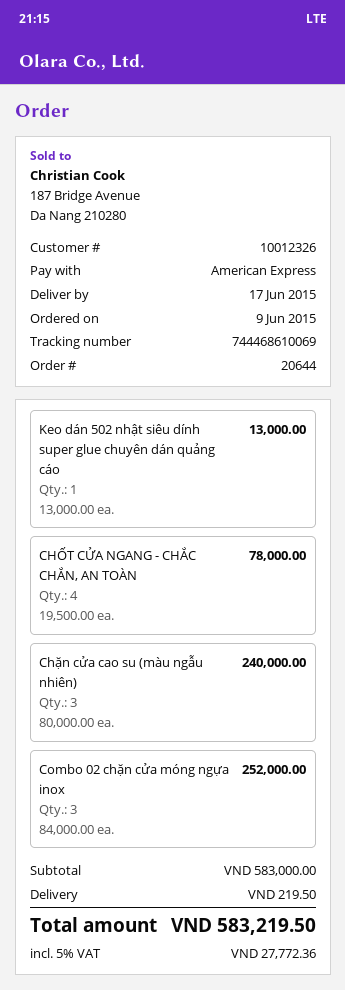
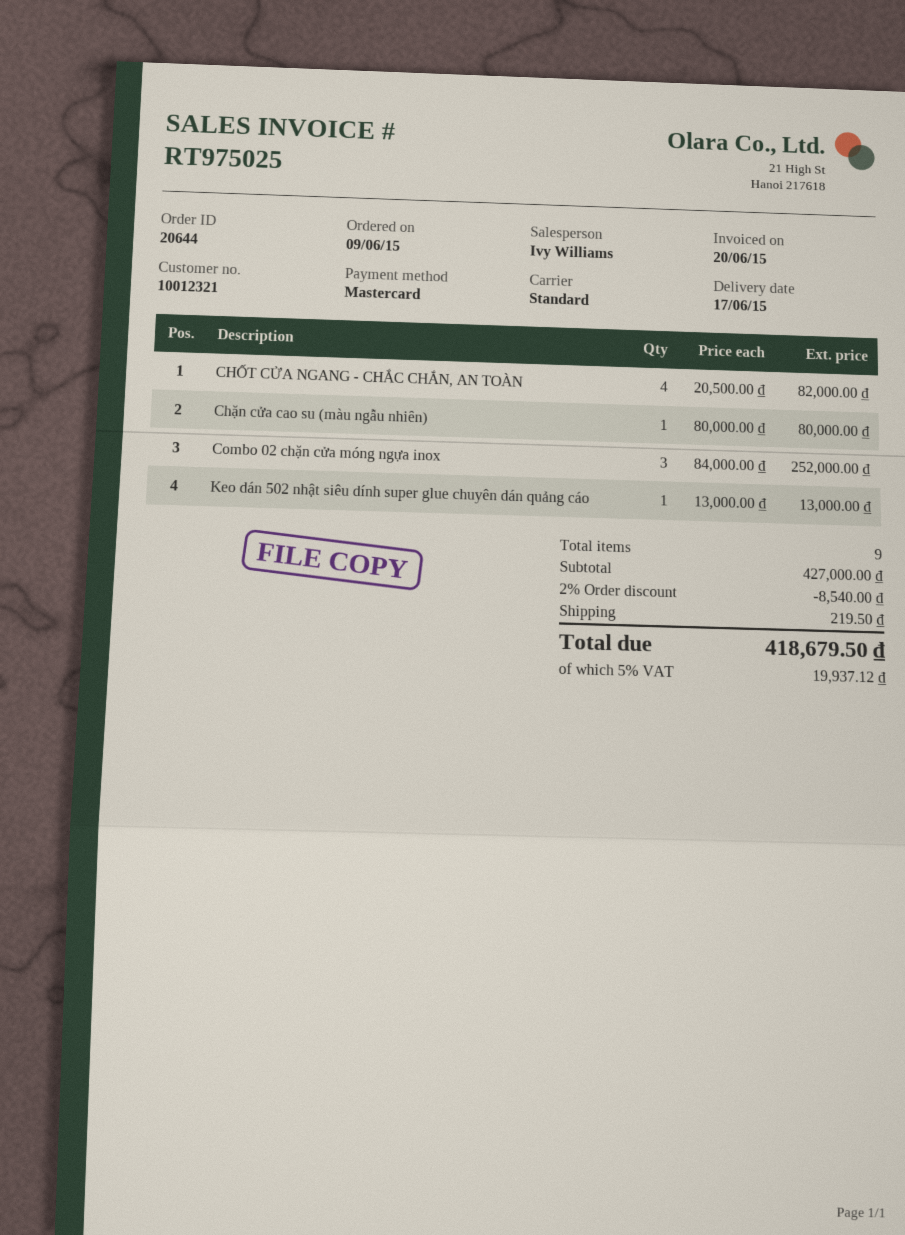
customer number: 10012326 -> 10012321
payment method: American Express -> Mastercard
CHỐT CỬA NGANG - CHẮC CHẮN, AN TOÀN: 4 x 19500.00 = 78000.00 -> 4 x 20500.00 = 82000.00
Chặn cửa cao su (màu ngẫu nhiên): 3 x 80000.00 = 240000.00 -> 1 x 80000.00 = 80000.00
subtotal: 583000.00 -> 427000.00
discount: none -> 2% = 8540.00
tax: 5% = 27772.36 -> 5% = 19937.12
total: 583219.50 -> 418679.50

